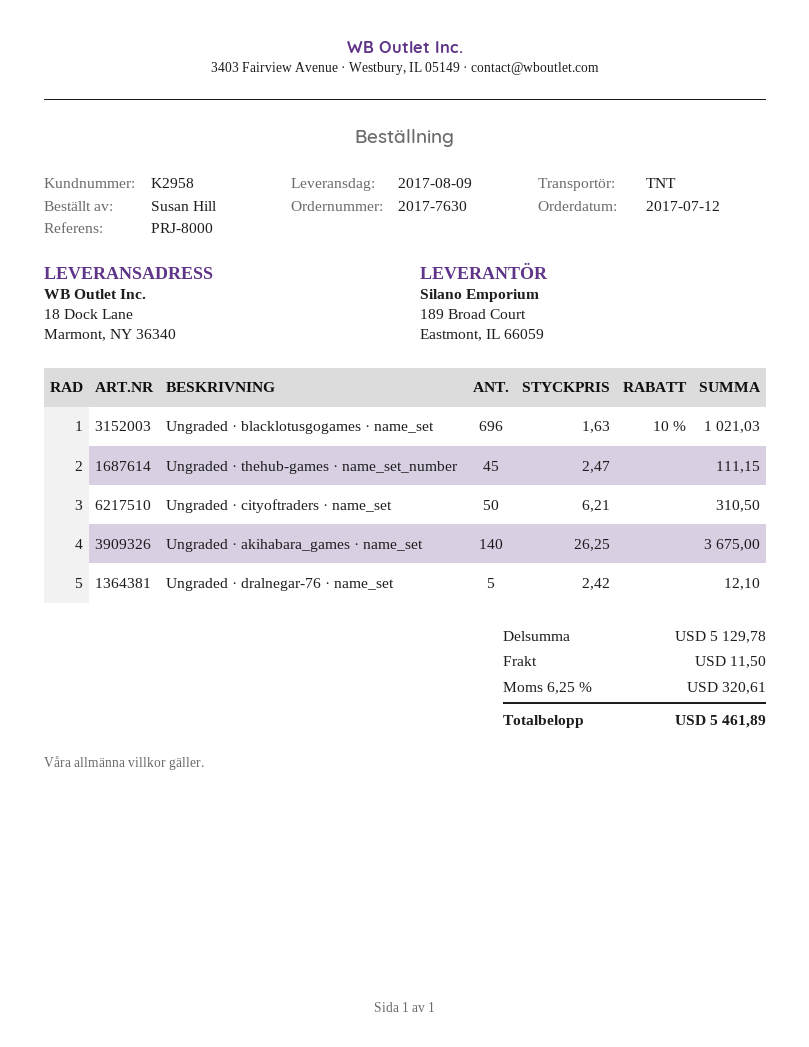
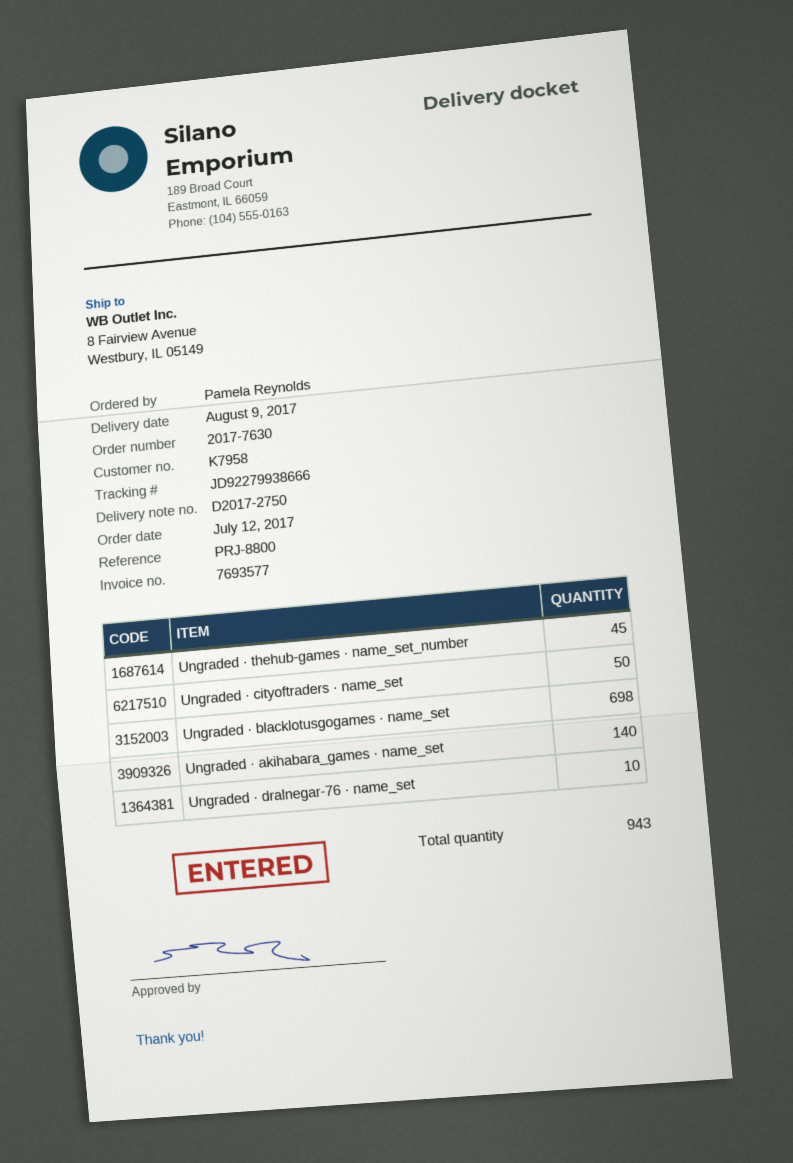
customer number: K2958 -> K7958
reference: PRJ-8000 -> PRJ-8800
ordered by: Susan Hill -> Pamela Reynolds
ship to: 18 Dock Lane, Marmont, NY 36340 -> 8 Fairview Avenue, Westbury, IL 05149
Ungraded · blacklotusgogames · name_set: 696 -> 698
Ungraded · dralnegar-76 · name_set: 5 -> 10

